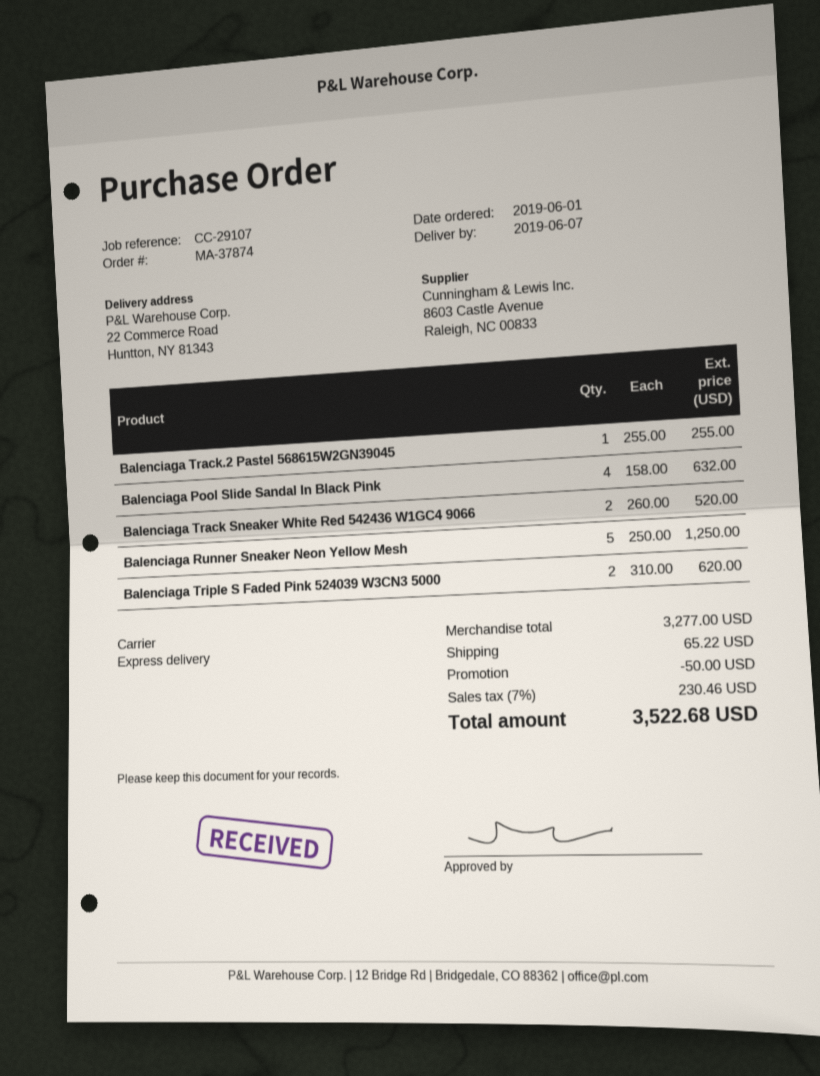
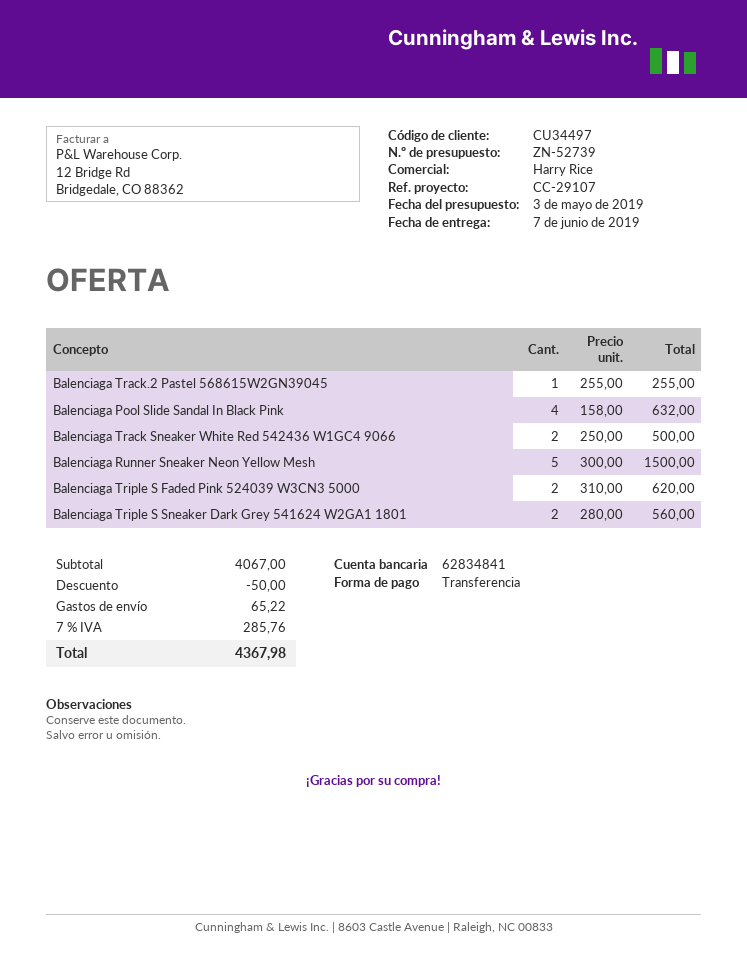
Balenciaga Track Sneaker White Red 542436 W1GC4 9066: 2 x 260.00 = 520.00 -> 2 x 250.00 = 500.00
Balenciaga Runner Sneaker Neon Yellow Mesh: 5 x 250.00 = 1250.00 -> 5 x 300.00 = 1500.00
Balenciaga Triple S Sneaker Dark Grey 541624 W2GA1 1801: none -> 2 x 280.00 = 560.00
subtotal: 3277.00 -> 4067.00
tax: 7% = 230.46 -> 7% = 285.76
total: 3522.68 -> 4367.98

